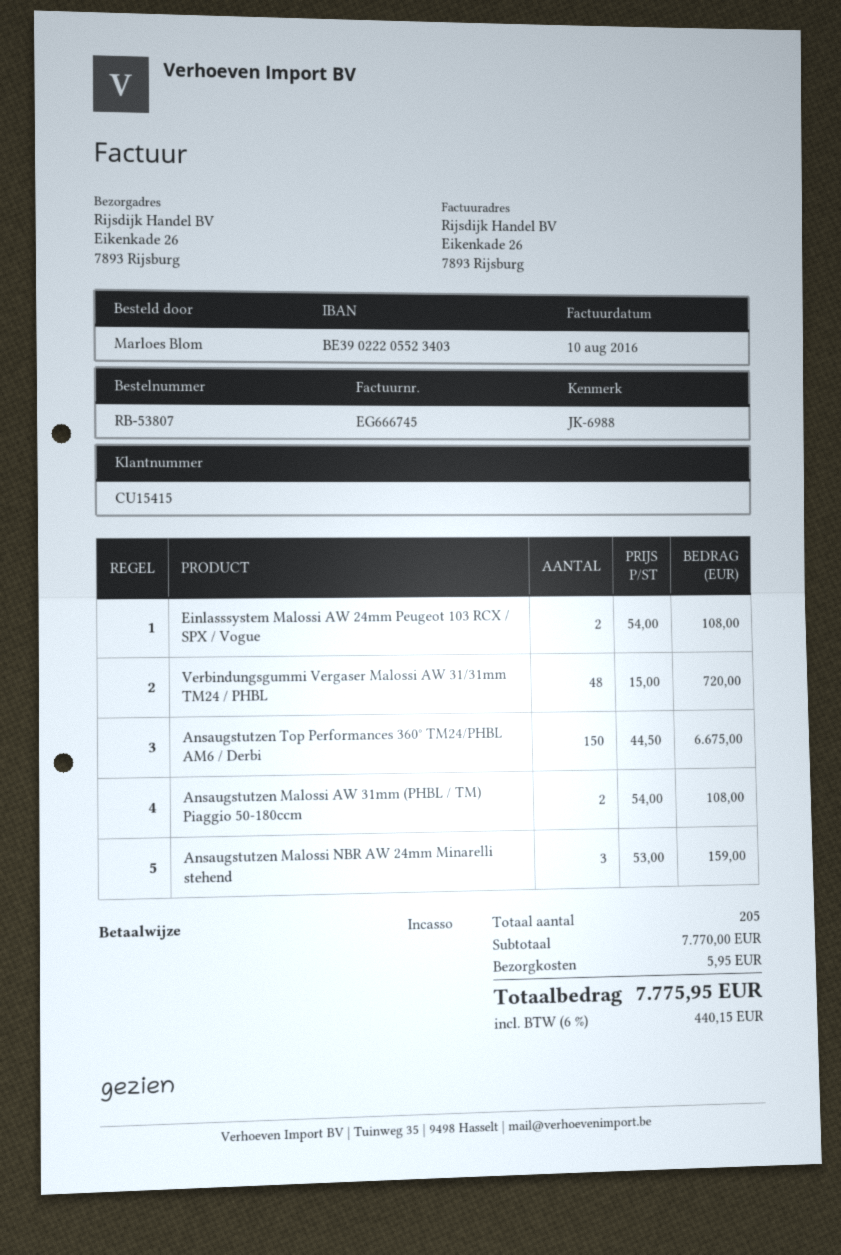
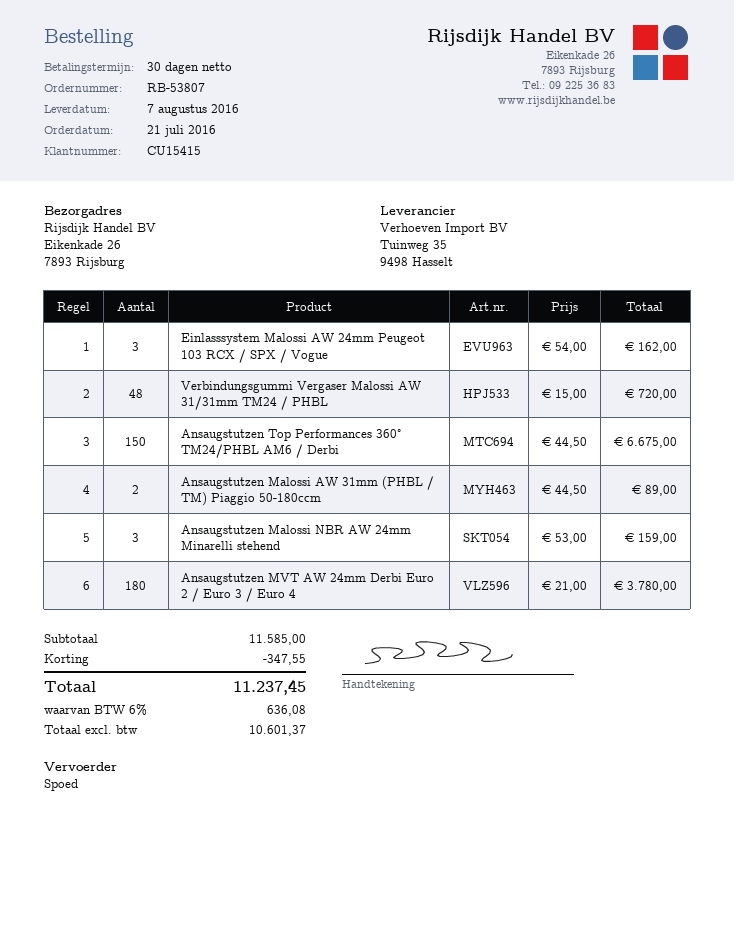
Einlasssystem Malossi AW 24mm Peugeot 103 RCX / SPX / Vogue: 2 x 54.00 = 108.00 -> 3 x 54.00 = 162.00
Ansaugstutzen Malossi AW 31mm (PHBL / TM) Piaggio 50-180ccm: 2 x 54.00 = 108.00 -> 2 x 44.50 = 89.00
Ansaugstutzen MVT AW 24mm Derbi Euro 2 / Euro 3 / Euro 4: none -> 180 x 21.00 = 3780.00
subtotal: 7770.00 -> 11585.00
discount: none -> 347.55
shipping: 5.95 -> none
tax: 6% = 440.15 -> 6% = 636.08
total: 7775.95 -> 11237.45

